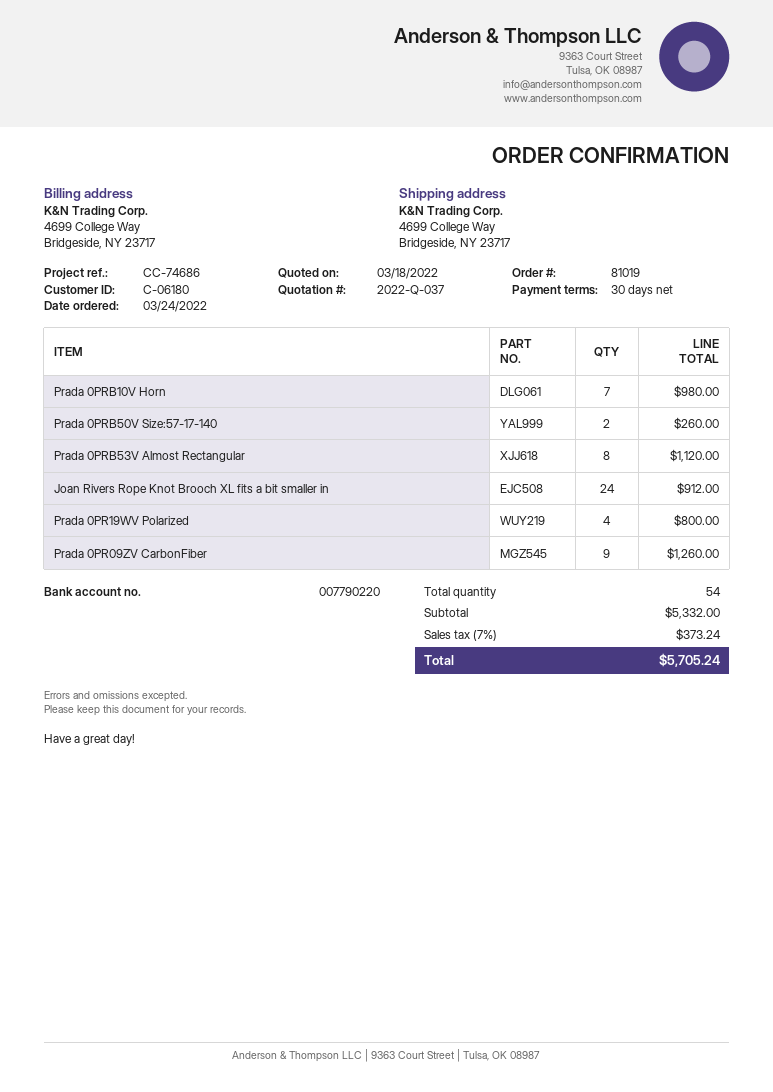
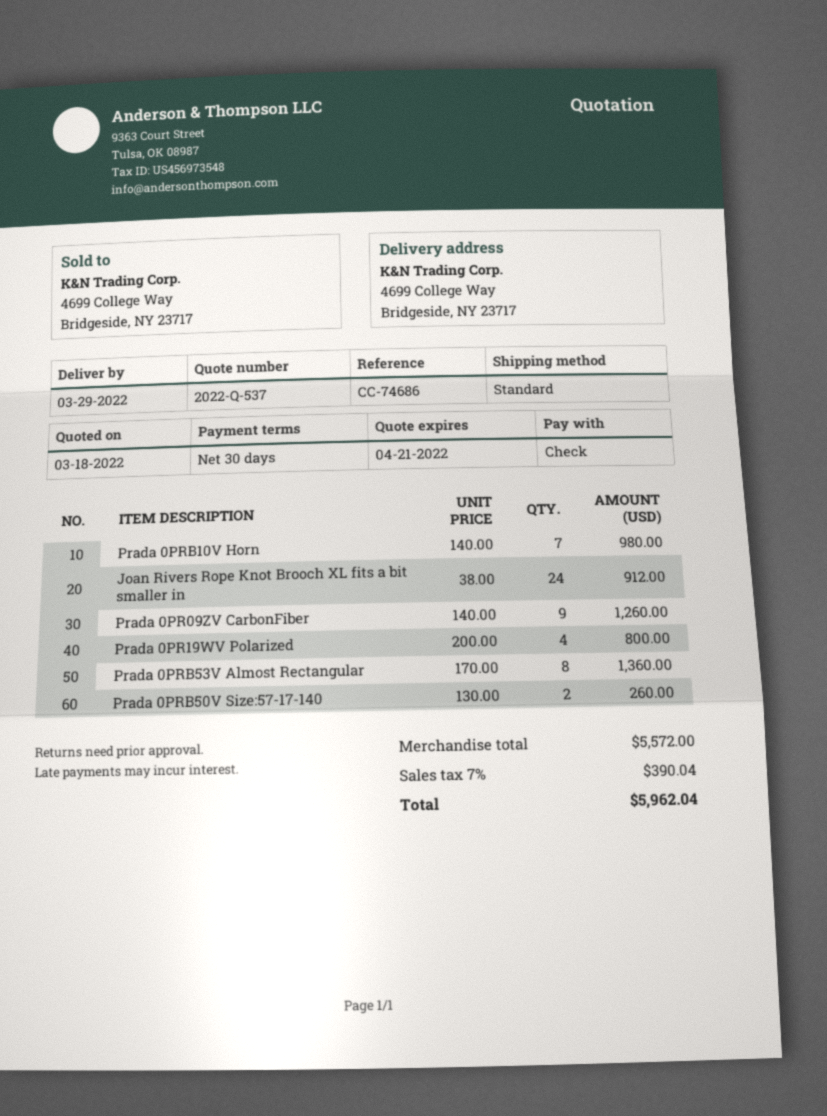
quote number: 2022-Q-037 -> 2022-Q-537
Prada 0PRB53V Almost Rectangular: 8 for 1120.00 -> 8 for 1360.00
subtotal: 5332.00 -> 5572.00
tax: 7% = 373.24 -> 7% = 390.04
total: 5705.24 -> 5962.04

